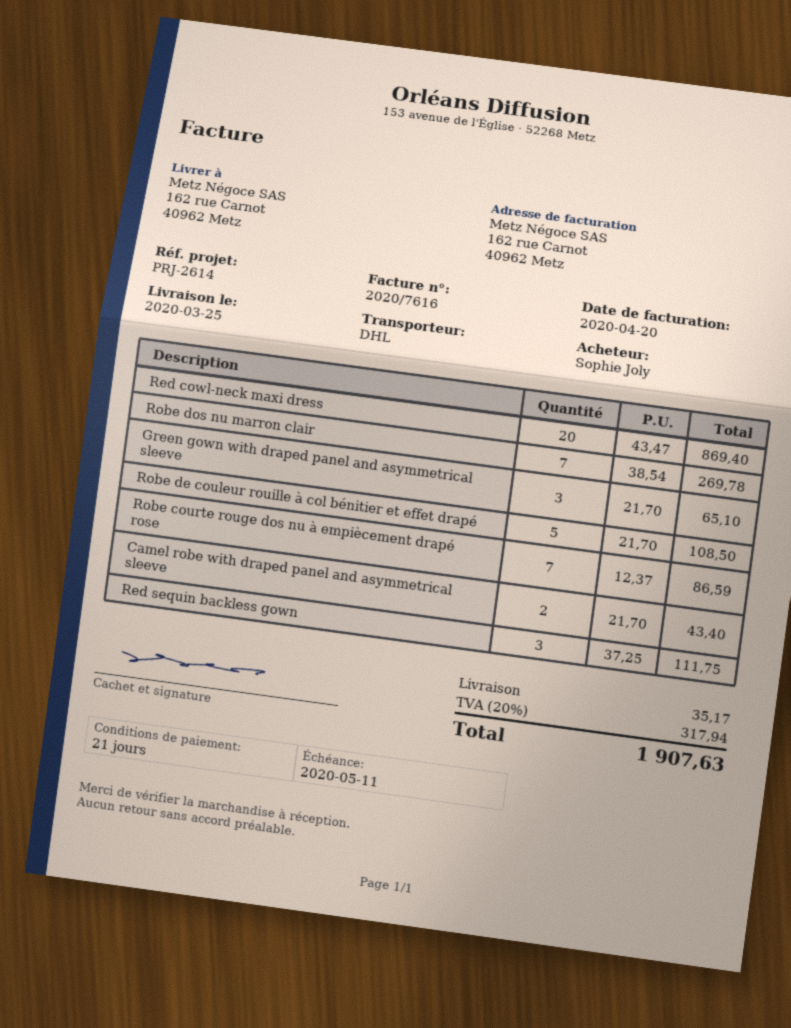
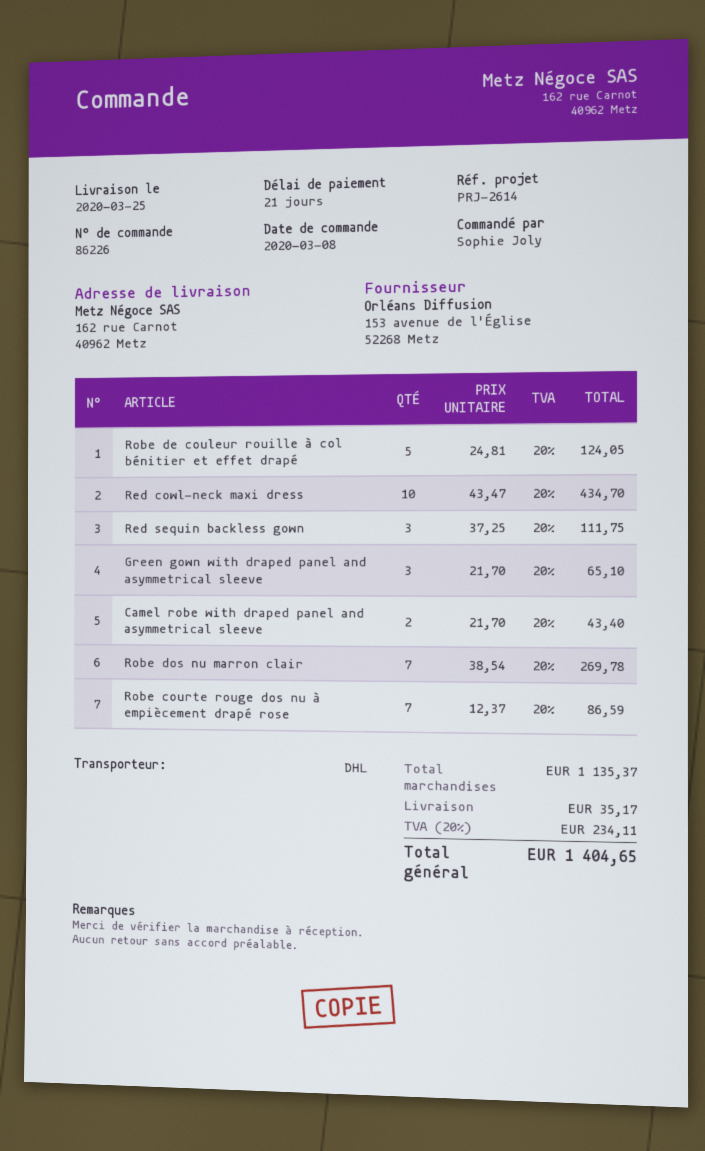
Red cowl-neck maxi dress: 20 x 43.47 = 869.40 -> 10 x 43.47 = 434.70
Robe de couleur rouille à col bénitier et effet drapé: 5 x 21.70 = 108.50 -> 5 x 24.81 = 124.05
tax: 20% = 317.94 -> 20% = 234.11
total: 1907.63 -> 1404.65

